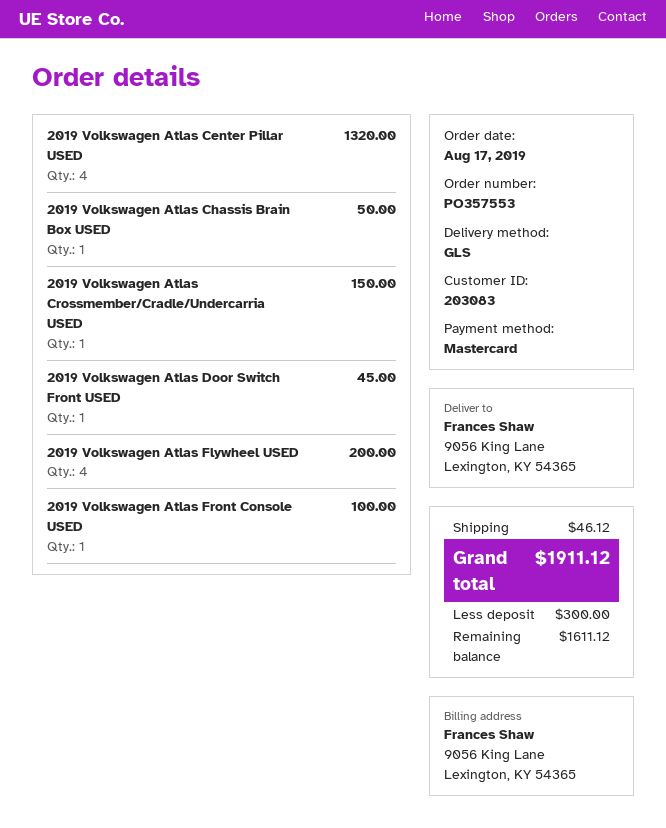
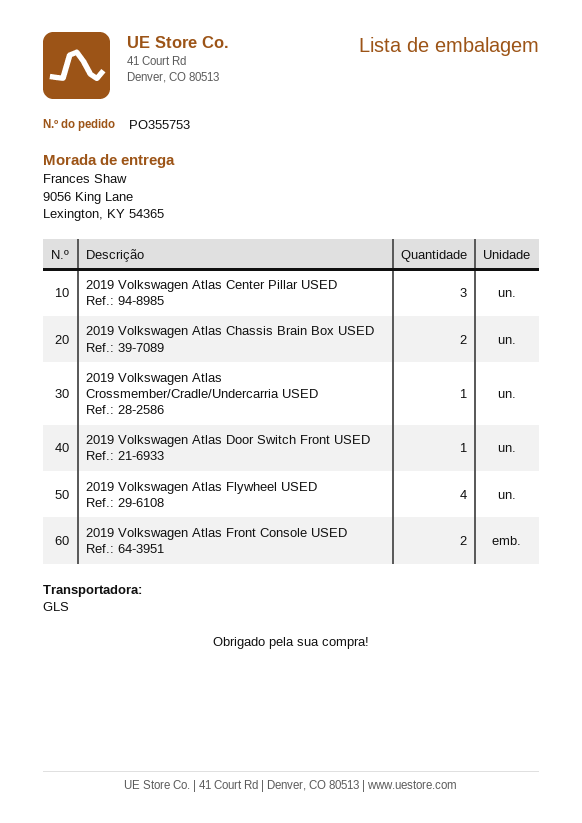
order number: PO357553 -> PO355753
2019 Volkswagen Atlas Center Pillar USED: 4 -> 3
2019 Volkswagen Atlas Chassis Brain Box USED: 1 -> 2
2019 Volkswagen Atlas Front Console USED: 1 -> 2

